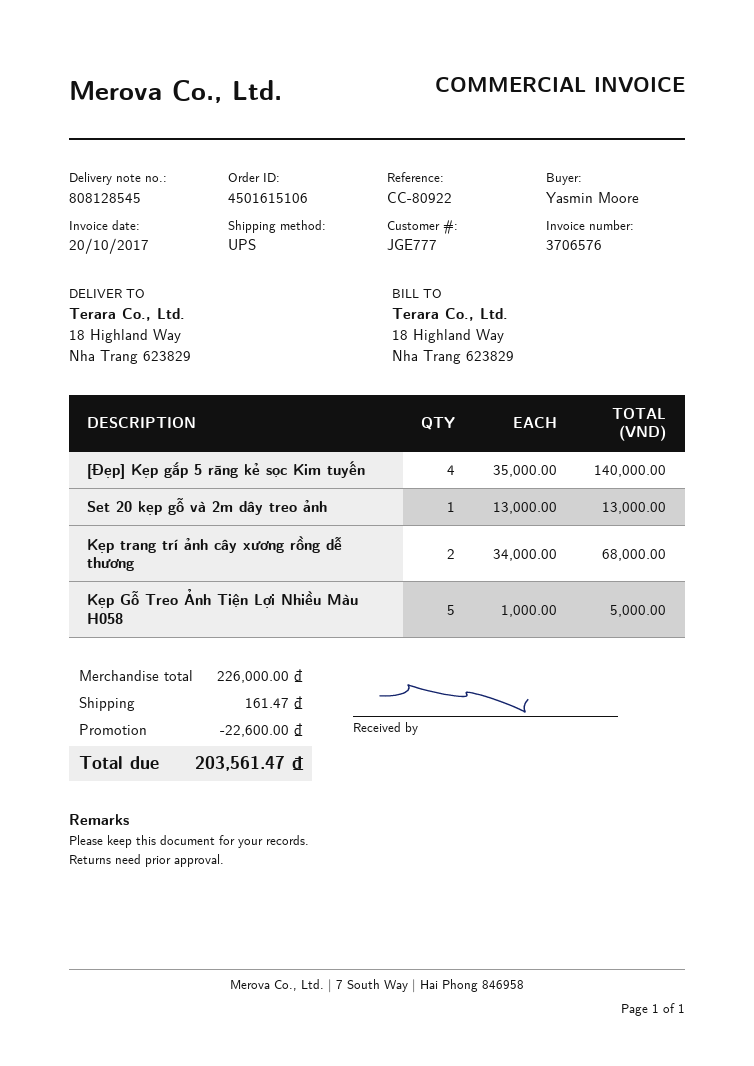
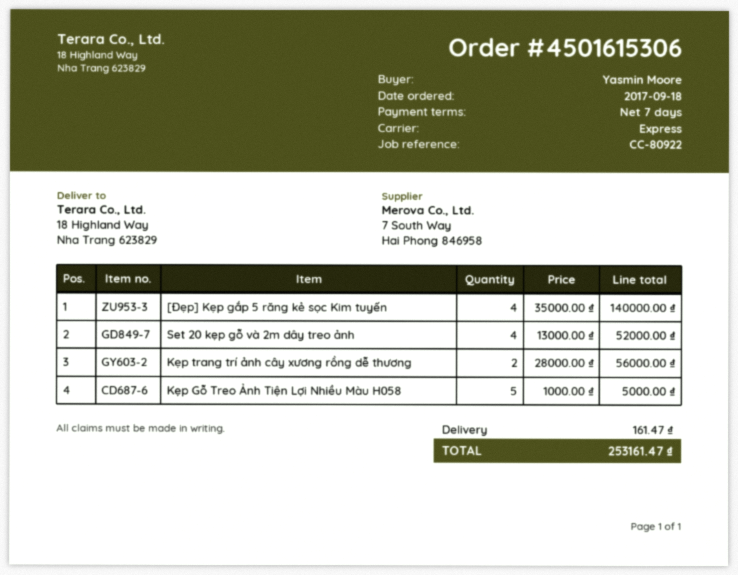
order number: 4501615106 -> 4501615306
shipping method: UPS -> express
Set 20 kẹp gỗ và 2m dây treo ảnh: 1 x 13000.00 = 13000.00 -> 4 x 13000.00 = 52000.00
Kẹp trang trí ảnh cây xương rồng dễ thương: 2 x 34000.00 = 68000.00 -> 2 x 28000.00 = 56000.00
discount: 22600.00 -> none
total: 203561.47 -> 253161.47

